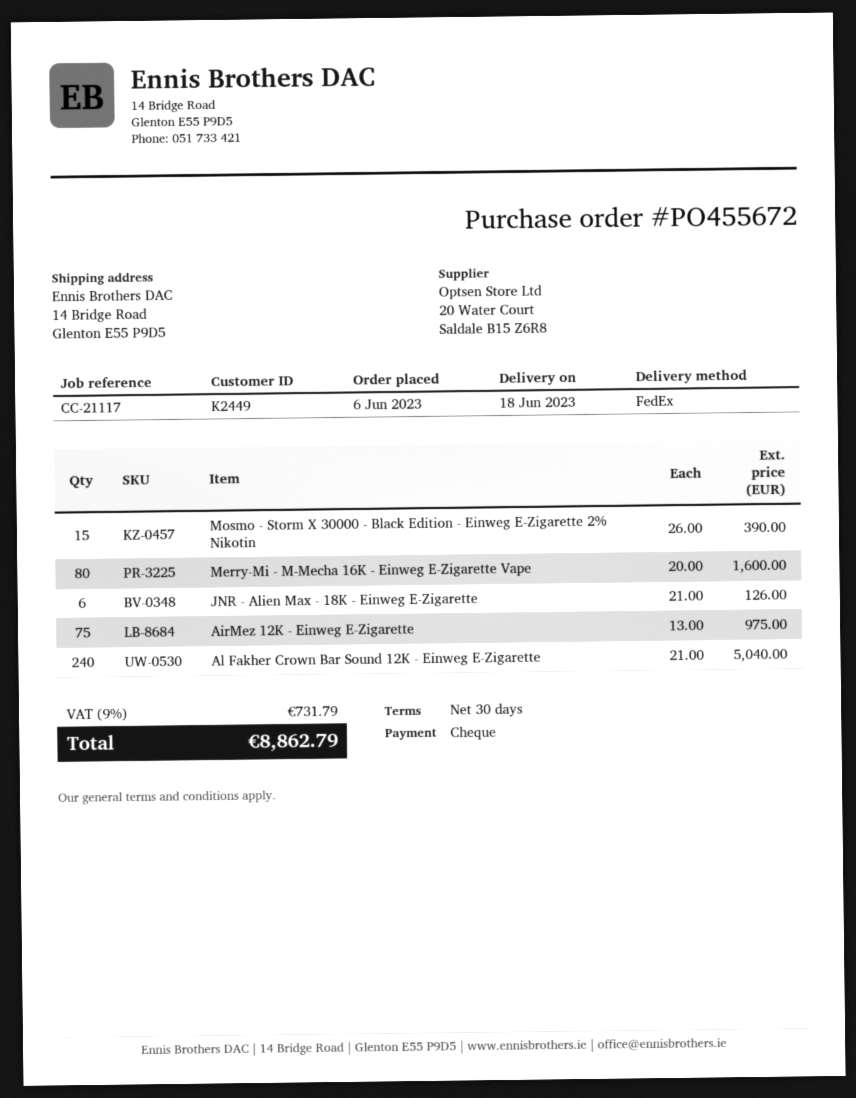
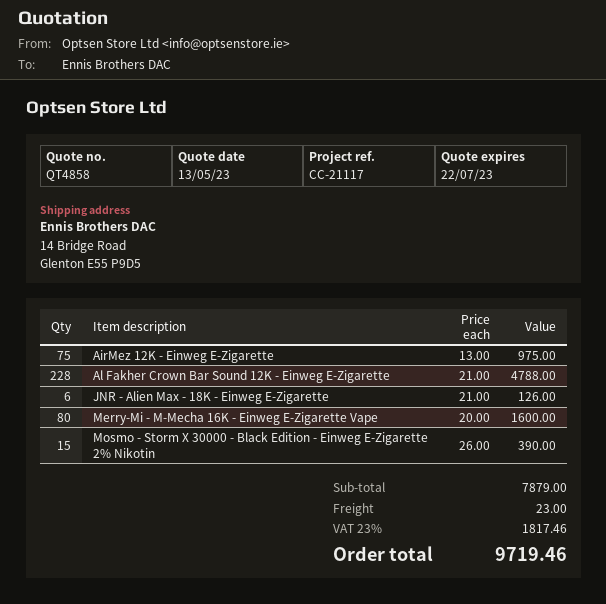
Al Fakher Crown Bar Sound 12K - Einweg E-Zigarette: 240 x 21.00 = 5040.00 -> 228 x 21.00 = 4788.00
shipping: none -> 23.00
tax: 9% = 731.79 -> 23% = 1817.46
total: 8862.79 -> 9719.46

